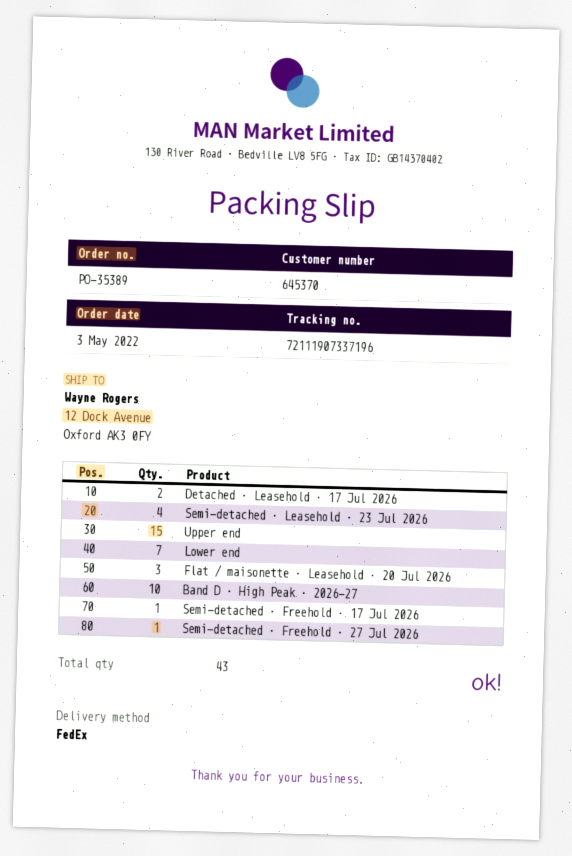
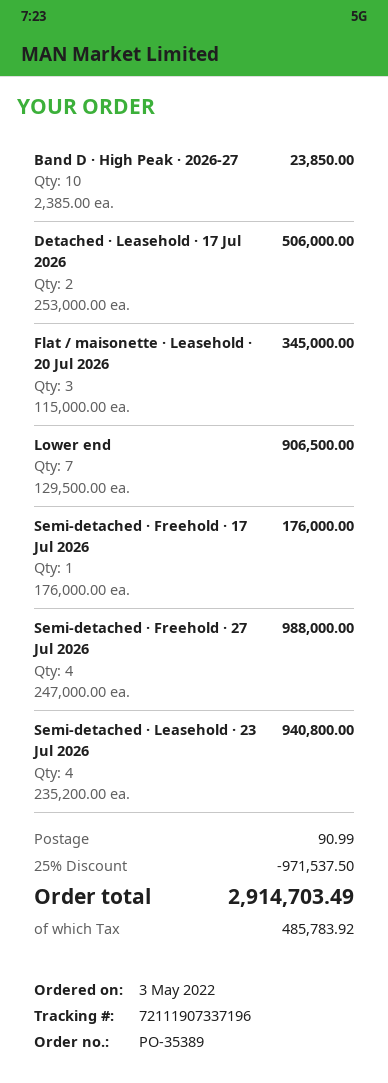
Upper end: 15 -> none
Semi-detached · Freehold · 27 Jul 2026: 1 -> 4

